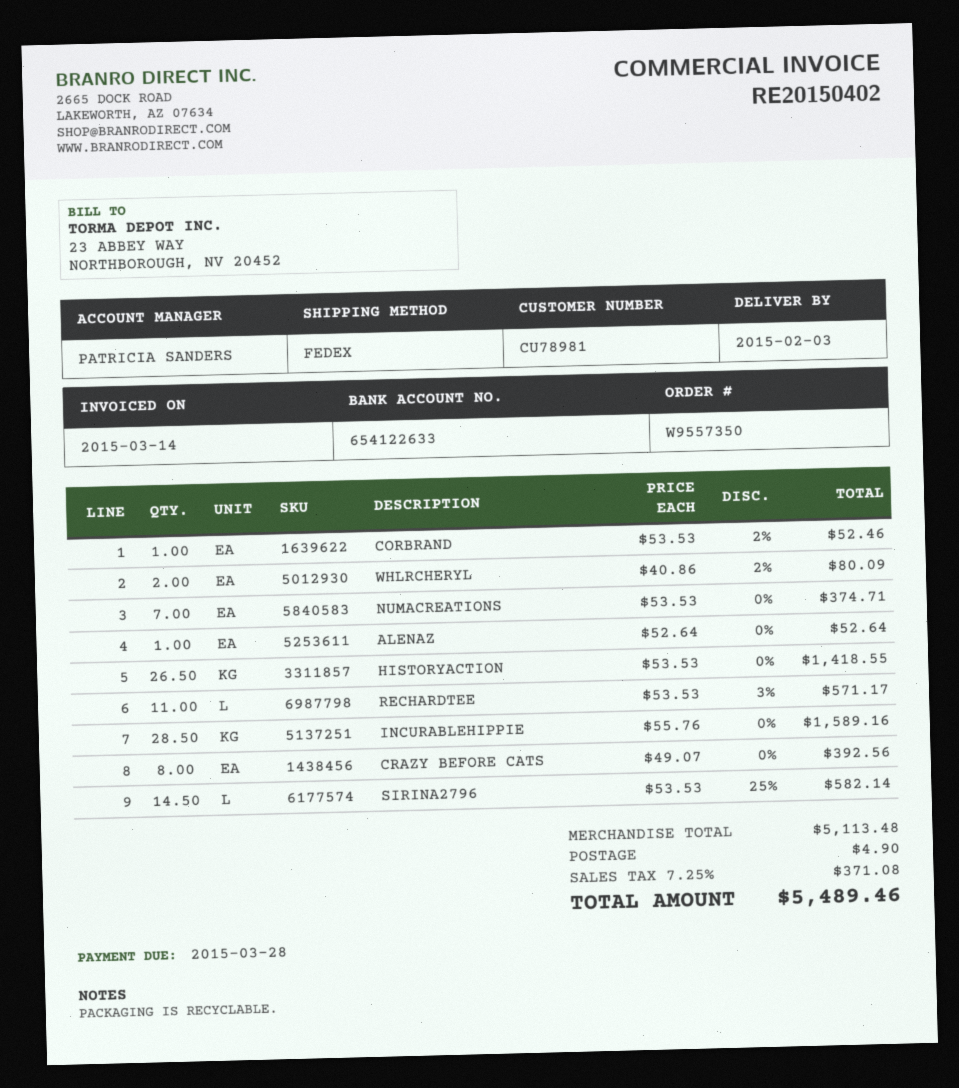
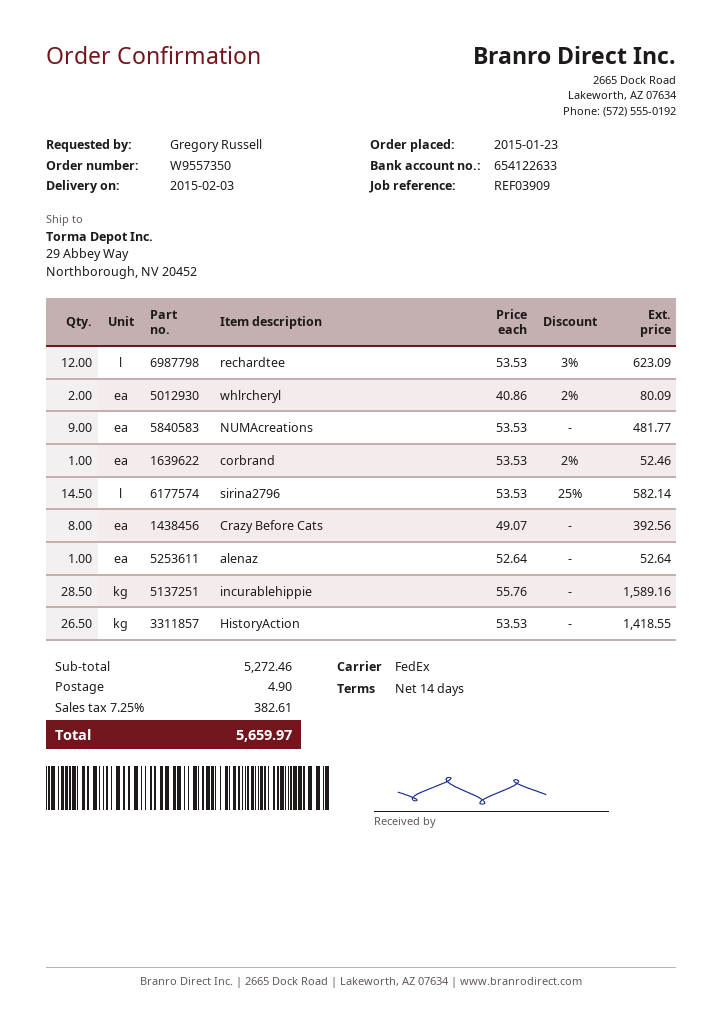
NUMACREATIONS: 7 x 53.53 = 374.71 -> 9 x 53.53 = 481.77
RECHARDTEE: 11 x 53.53 - 3% = 571.17 -> 12 x 53.53 - 3% = 623.09
subtotal: 5113.48 -> 5272.46
tax: 7.25% = 371.08 -> 7.25% = 382.61
total: 5489.46 -> 5659.97

